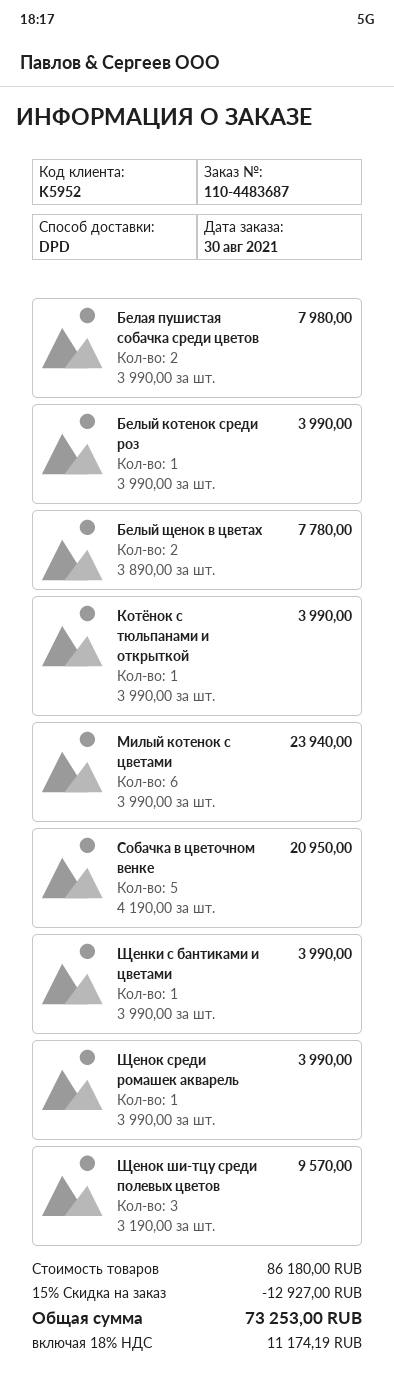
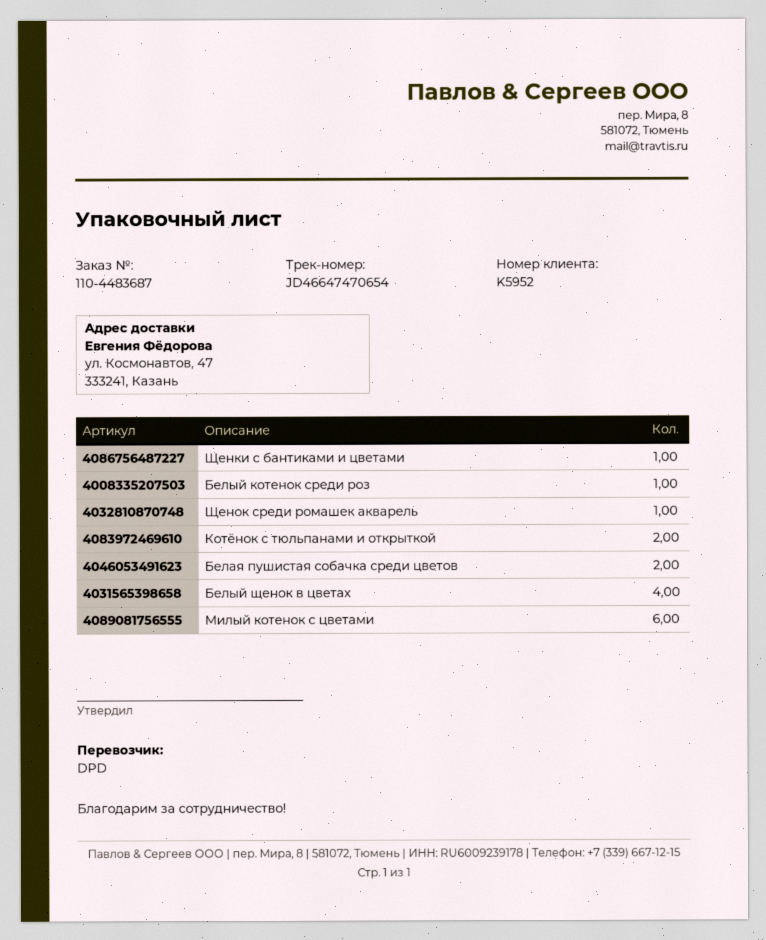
Белый щенок в цветах: 2 -> 4
Котёнок с тюльпанами и открыткой: 1 -> 2
Собачка в цветочном венке: 5 -> none
Щенок ши-тцу среди полевых цветов: 3 -> none

